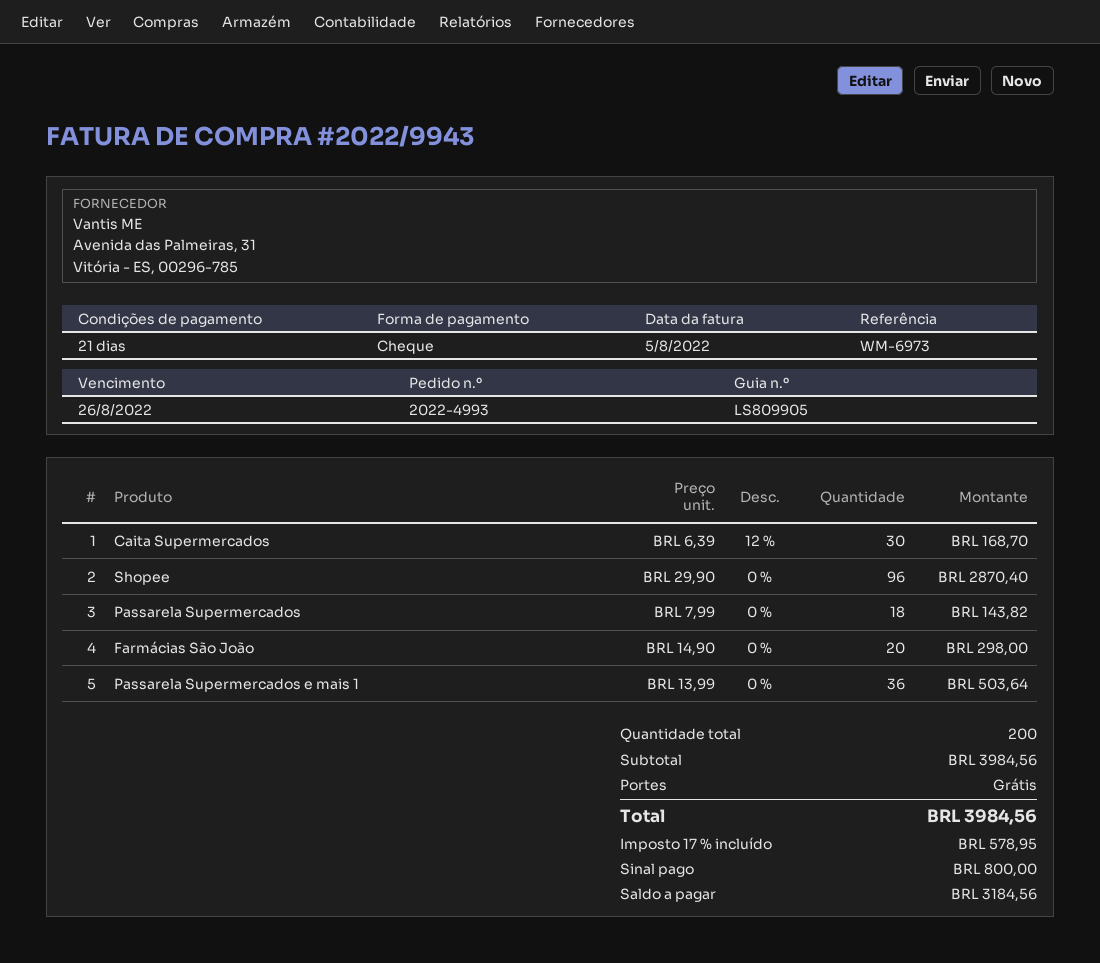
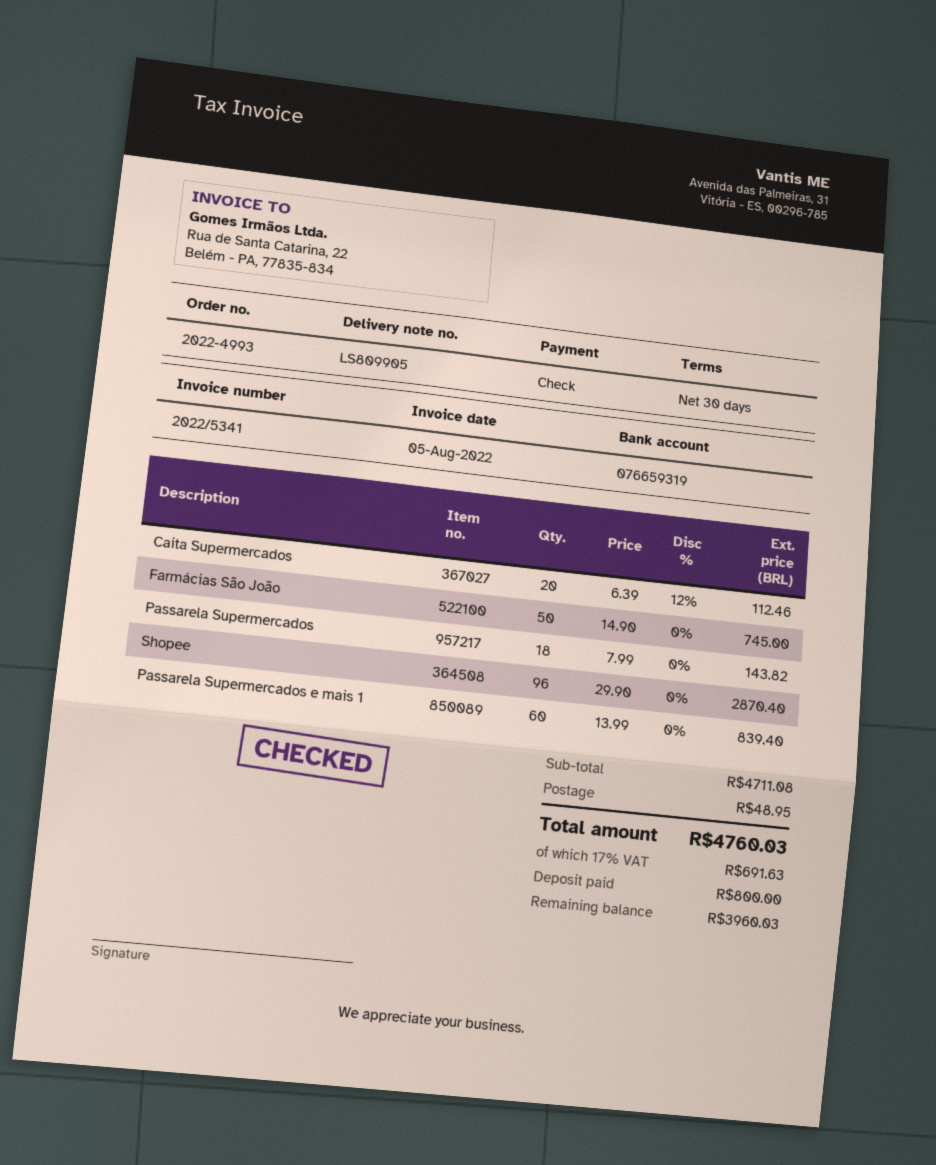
invoice number: 2022/9943 -> 2022/5341
payment terms: 21 days -> 30 days
Caita Supermercados: 30 x 6.39 - 12% = 168.70 -> 20 x 6.39 - 12% = 112.46
Farmácias São João: 20 x 14.90 = 298.00 -> 50 x 14.90 = 745.00
Passarela Supermercados e mais 1: 36 x 13.99 = 503.64 -> 60 x 13.99 = 839.40
subtotal: 3984.56 -> 4711.08
shipping: 0.00 -> 48.95
tax: 17% = 578.95 -> 17% = 691.63
total: 3984.56 -> 4760.03
balance: 3184.56 -> 3960.03

